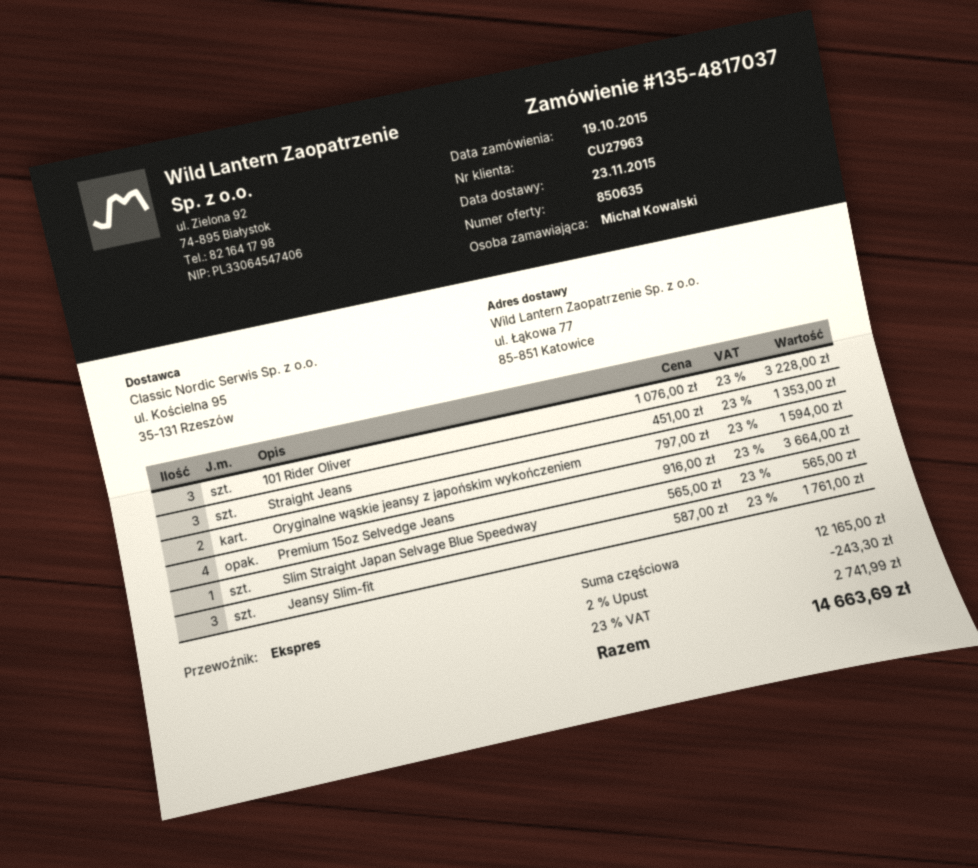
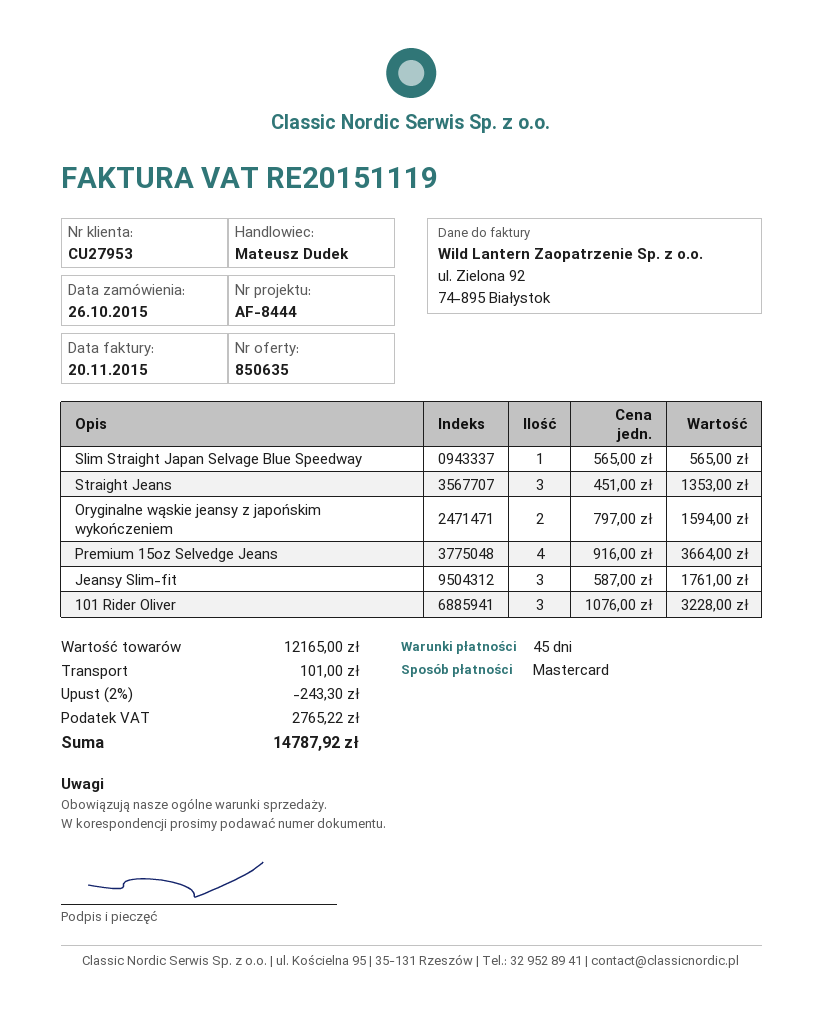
order date: 2015-10-19 -> 2015-10-26
customer number: CU27963 -> CU27953
shipping: none -> 101.00
tax: 2741.99 -> 2765.22
total: 14663.69 -> 14787.92

